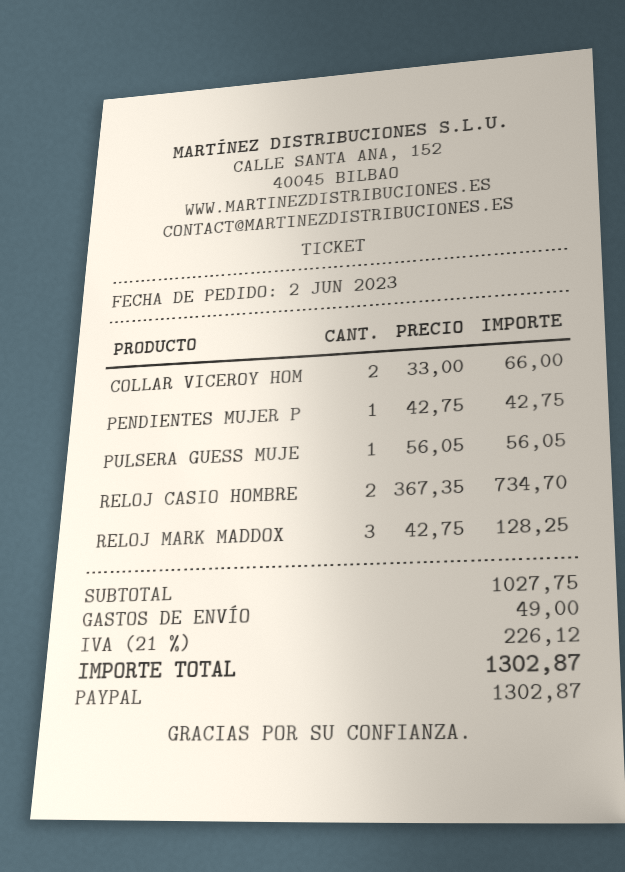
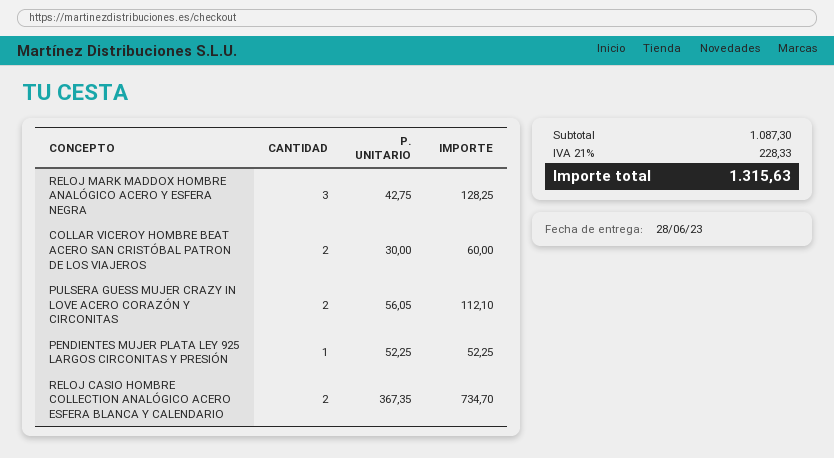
COLLAR VICEROY HOM: 2 x 33.00 = 66.00 -> 2 x 30.00 = 60.00
PENDIENTES MUJER P: 1 x 42.75 = 42.75 -> 1 x 52.25 = 52.25
PULSERA GUESS MUJE: 1 x 56.05 = 56.05 -> 2 x 56.05 = 112.10
subtotal: 1027.75 -> 1087.30
shipping: 49.00 -> none
tax: 21% = 226.12 -> 21% = 228.33
total: 1302.87 -> 1315.63

